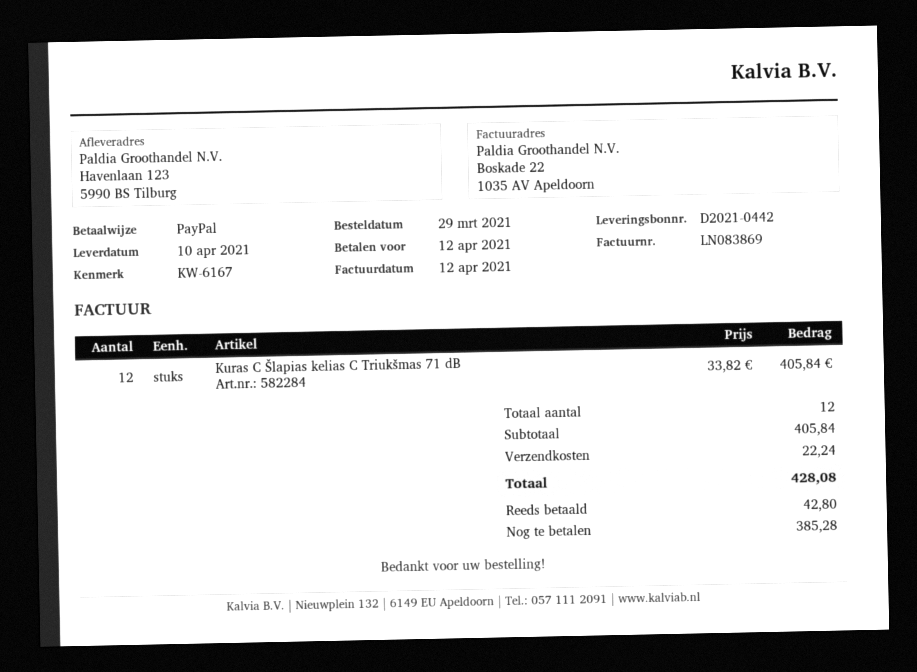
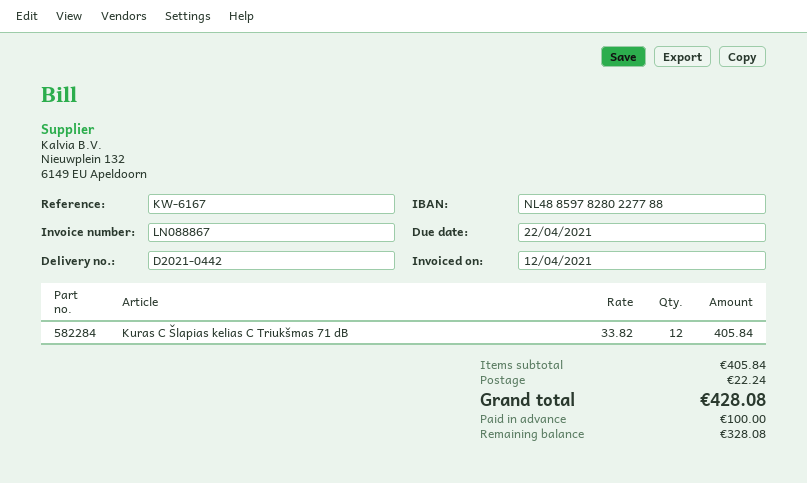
invoice number: LN083869 -> LN088867
due date: 2021-04-12 -> 2021-04-22
deposit: 42.80 -> 100.00
balance: 385.28 -> 328.08

